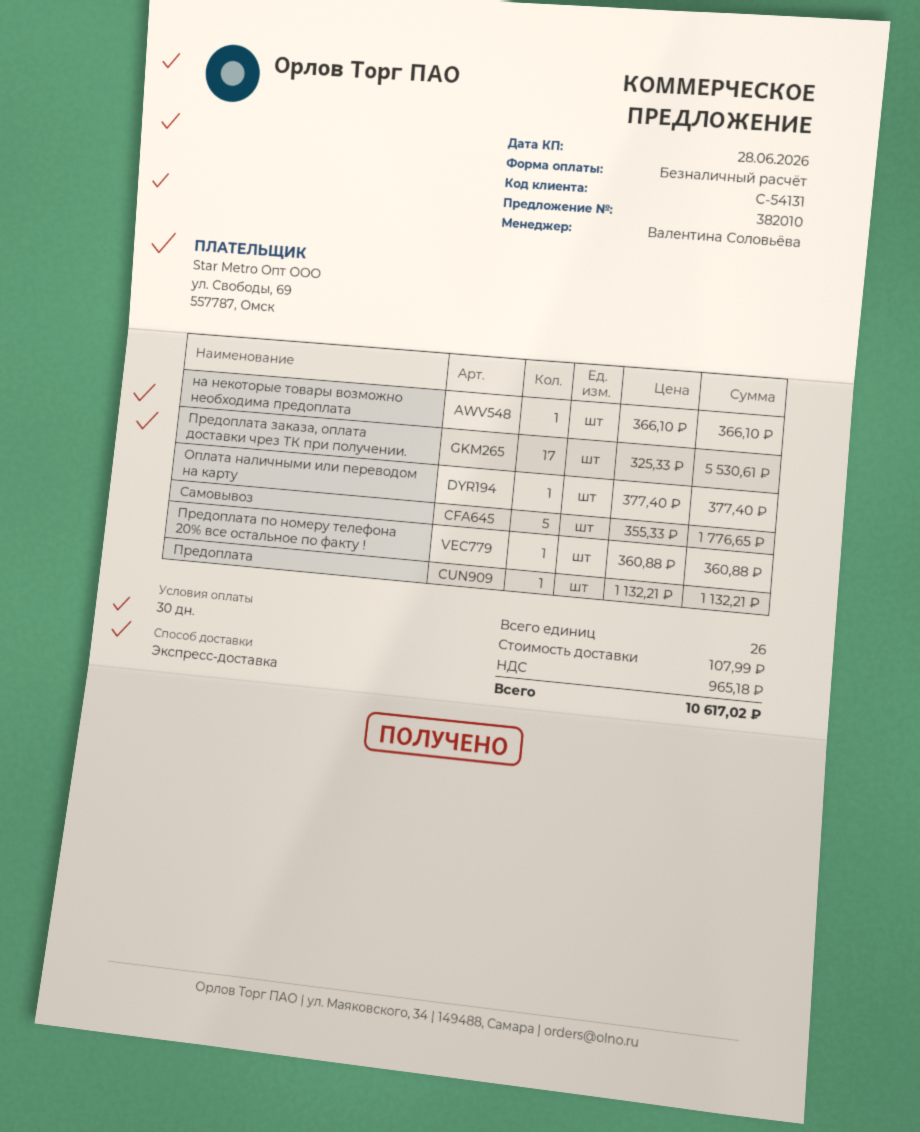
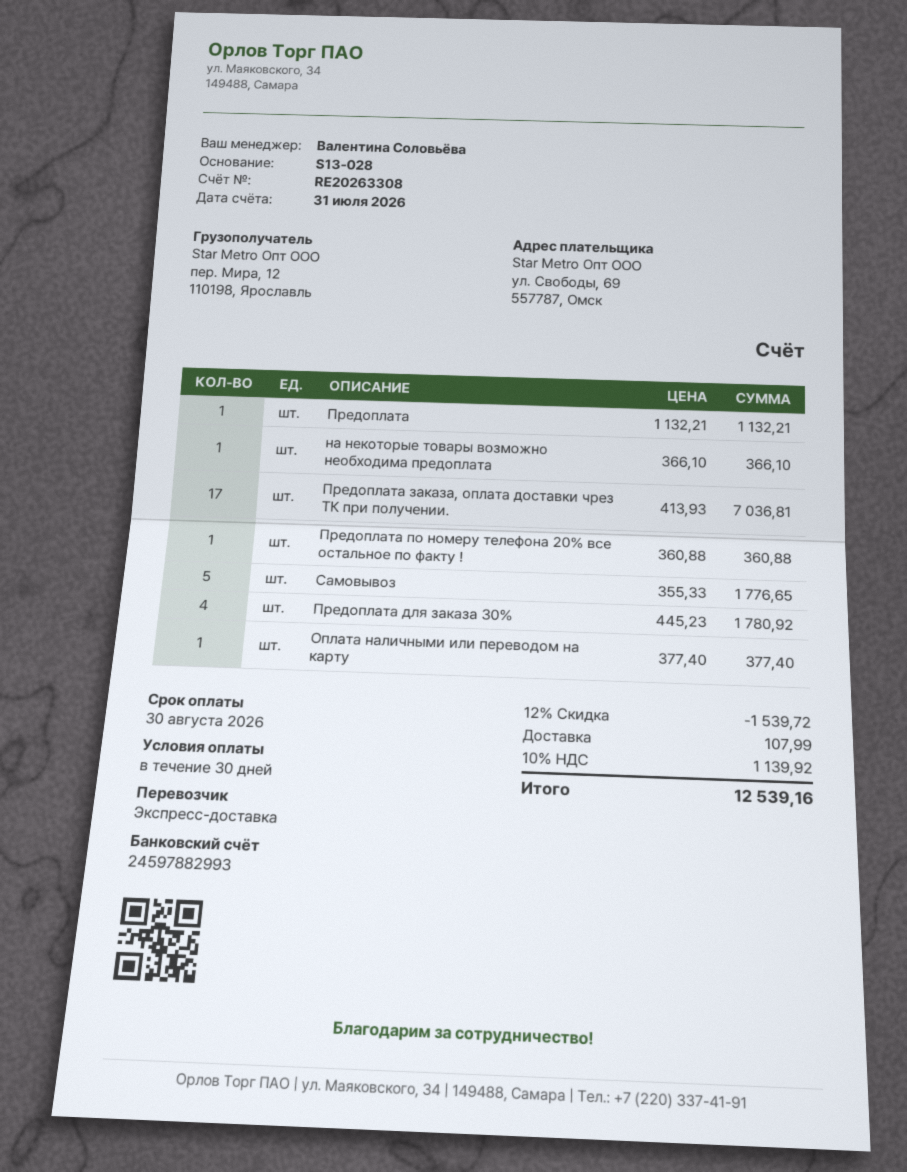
Предоплата заказа, оплата доставки чрез ТК при получении.: 17 x 325.33 = 5530.61 -> 17 x 413.93 = 7036.81
Предоплата для заказа 30%: none -> 4 x 445.23 = 1780.92
discount: none -> 12% = 1539.72
tax: 965.18 -> 1139.92
total: 10617.02 -> 12539.16

